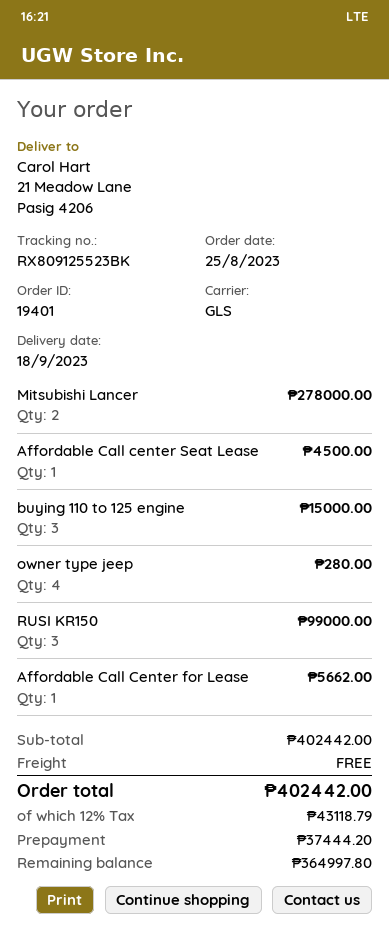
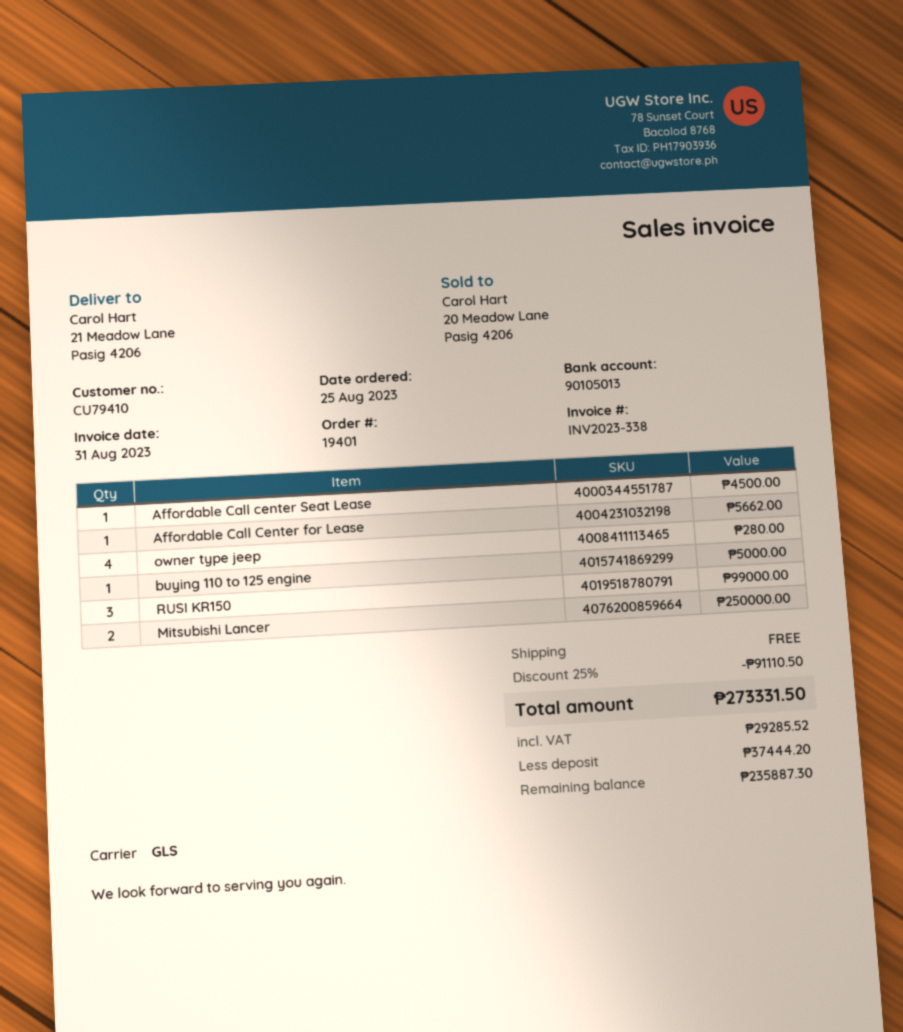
Mitsubishi Lancer: 2 for 278000.00 -> 2 for 250000.00
buying 110 to 125 engine: 3 for 15000.00 -> 1 for 5000.00
discount: none -> 25% = 91110.50
tax: 43118.79 -> 29285.52
total: 402442.00 -> 273331.50
balance: 364997.80 -> 235887.30

